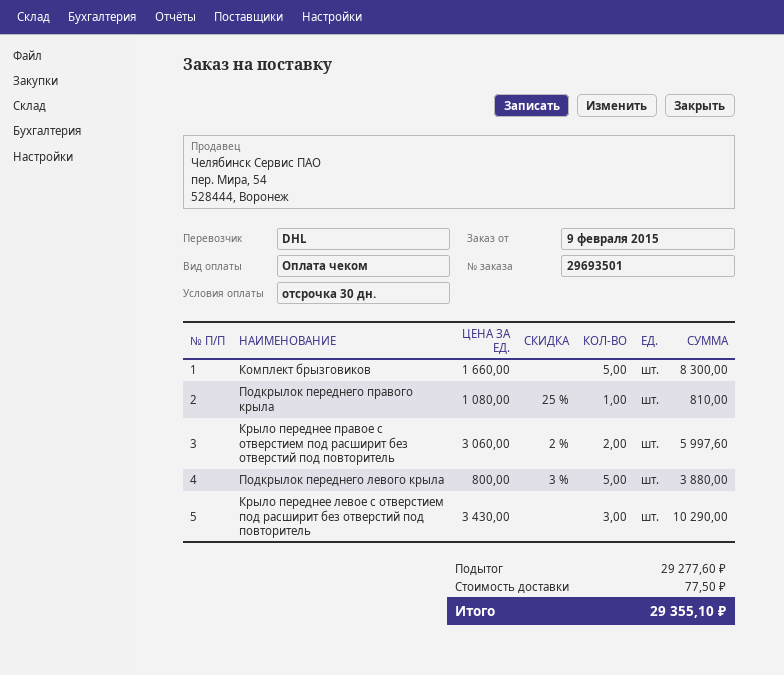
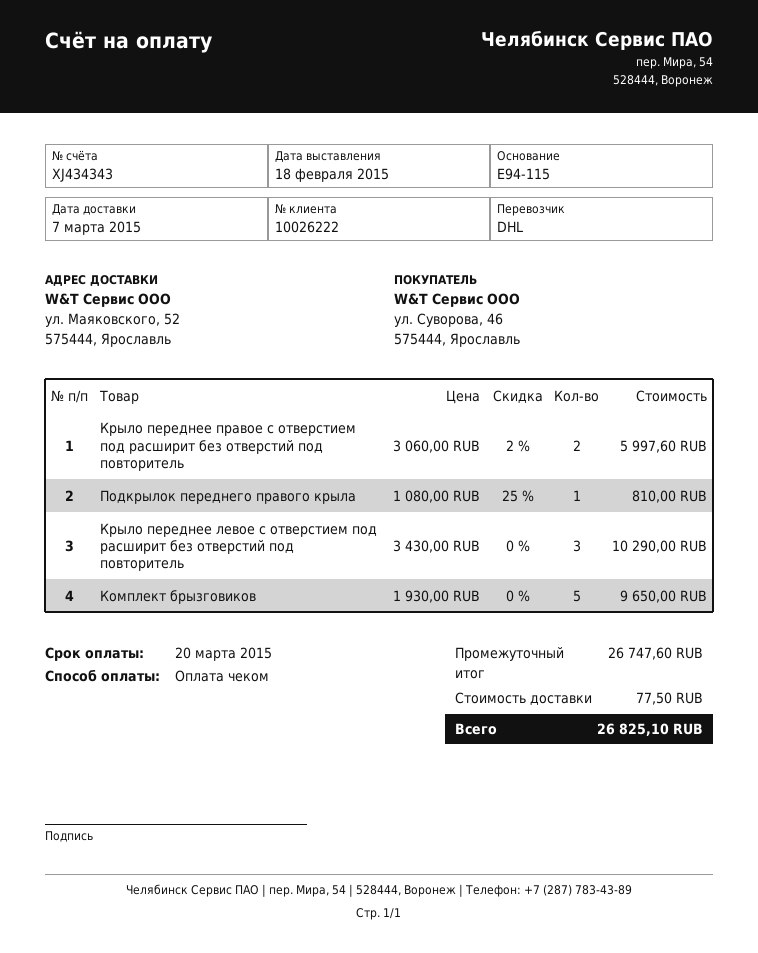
Комплект брызговиков: 5 x 1660.00 = 8300.00 -> 5 x 1930.00 = 9650.00
Подкрылок переднего левого крыла: 5 x 800.00 - 3% = 3880.00 -> none
subtotal: 29277.60 -> 26747.60
total: 29355.10 -> 26825.10

